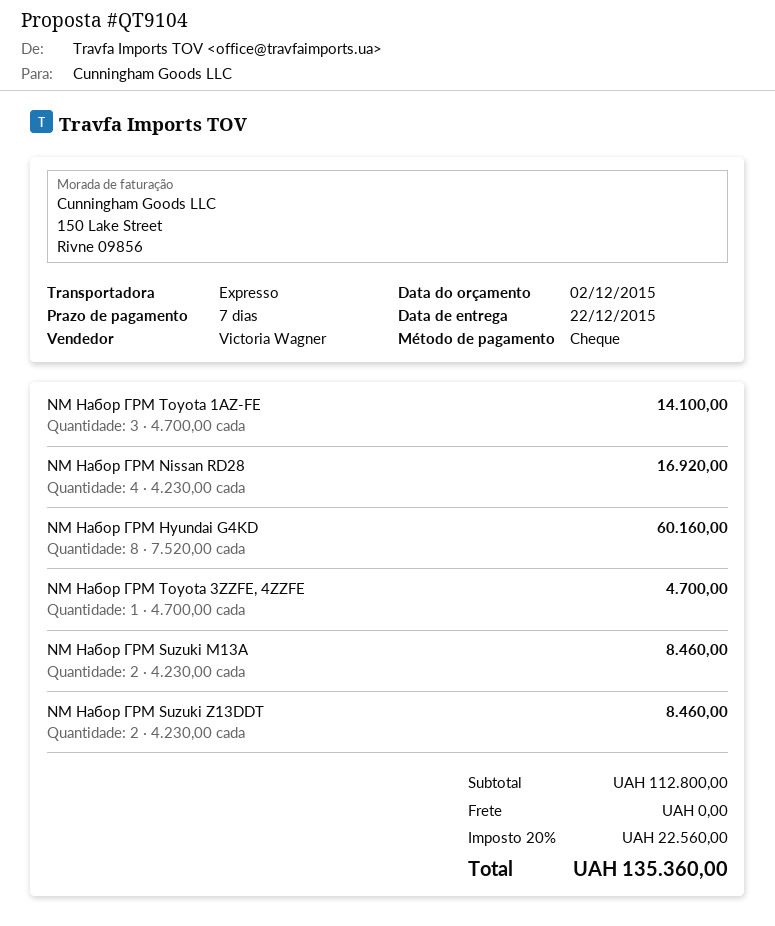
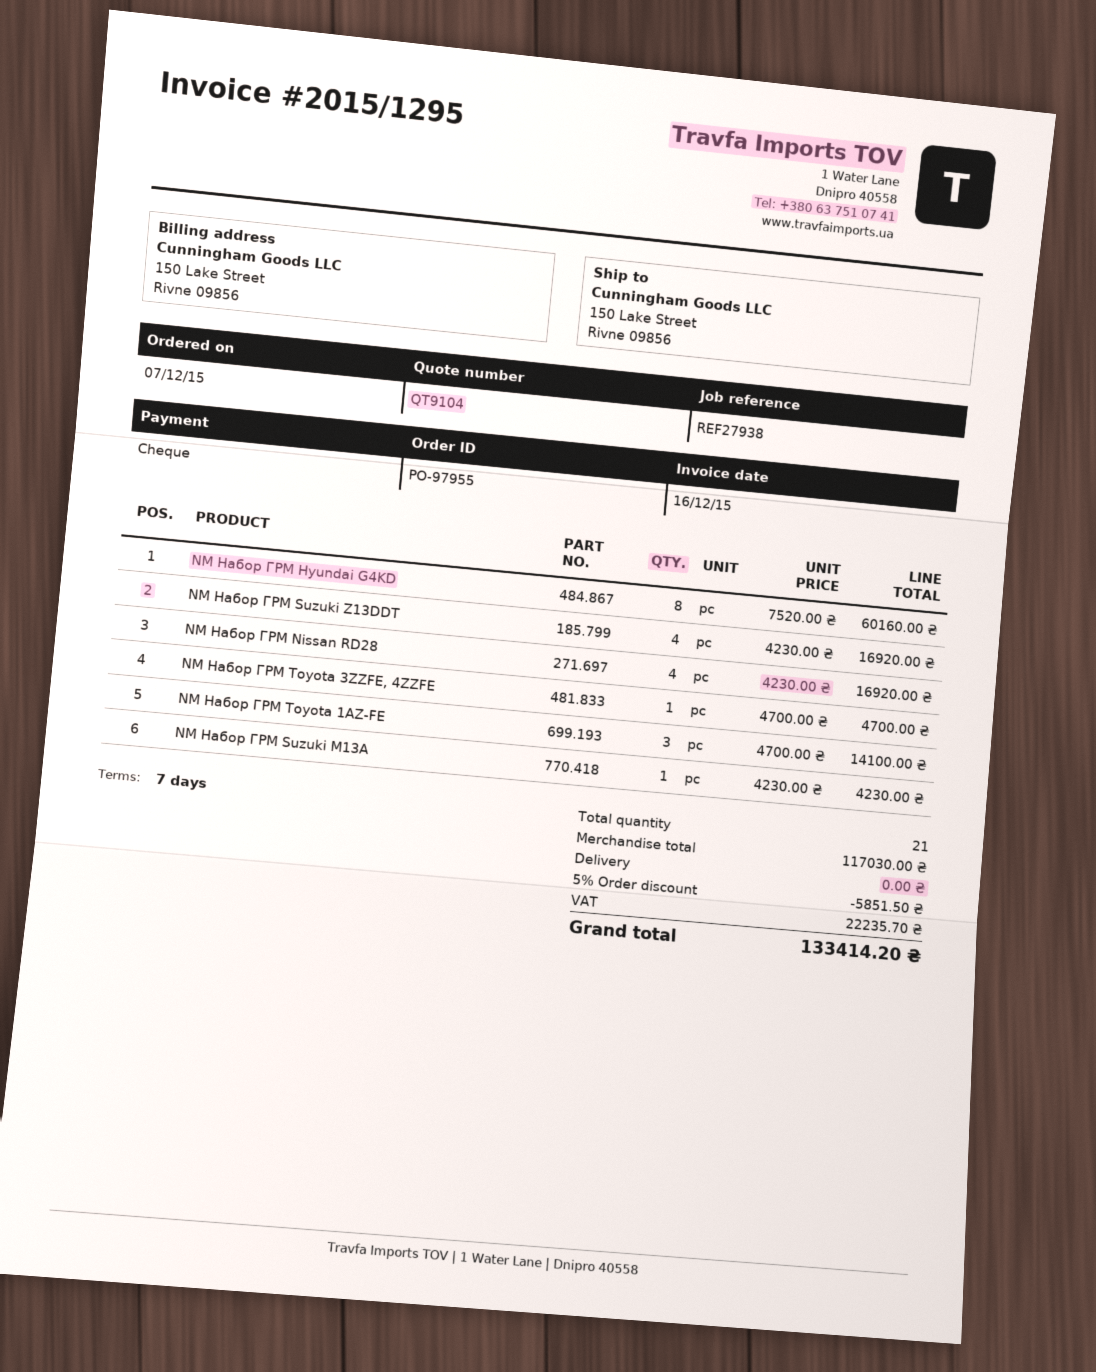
NM Набор ГРМ Suzuki M13A: 2 x 4230.00 = 8460.00 -> 1 x 4230.00 = 4230.00
NM Набор ГРМ Suzuki Z13DDT: 2 x 4230.00 = 8460.00 -> 4 x 4230.00 = 16920.00
subtotal: 112800.00 -> 117030.00
discount: none -> 5% = 5851.50
tax: 22560.00 -> 22235.70
total: 135360.00 -> 133414.20

